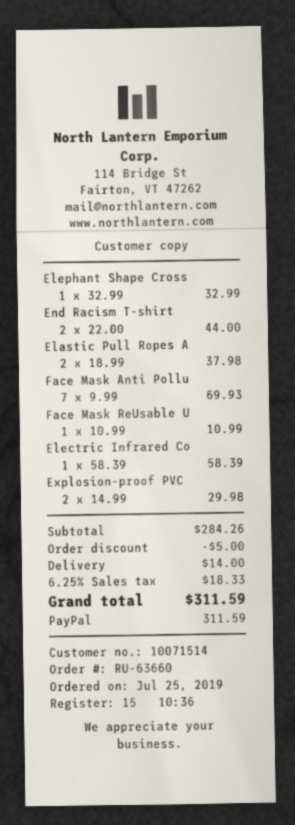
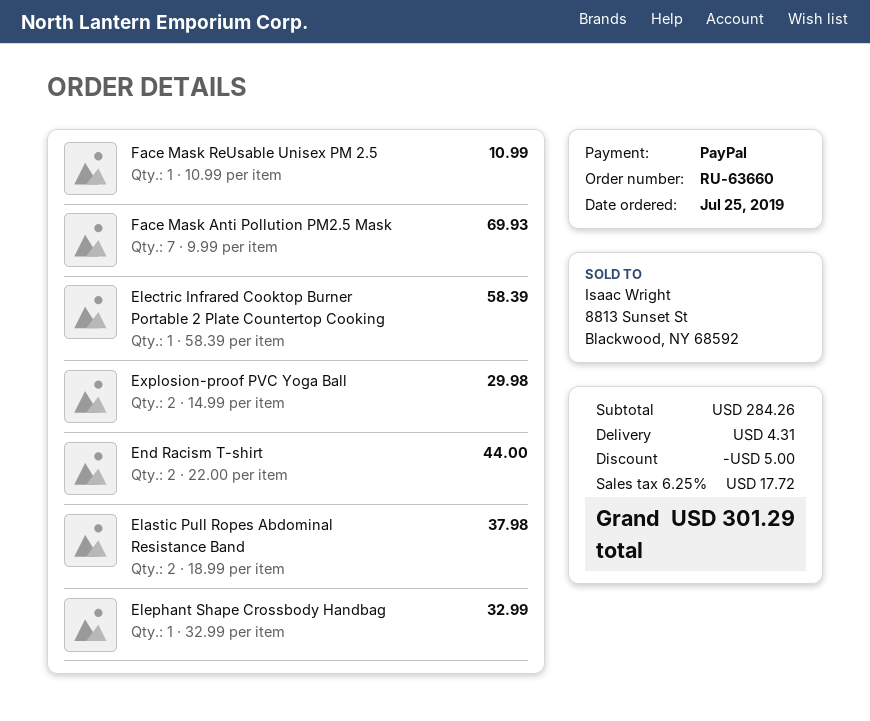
shipping: 14.00 -> 4.31
tax: 6.25% = 18.33 -> 6.25% = 17.72
total: 311.59 -> 301.29

